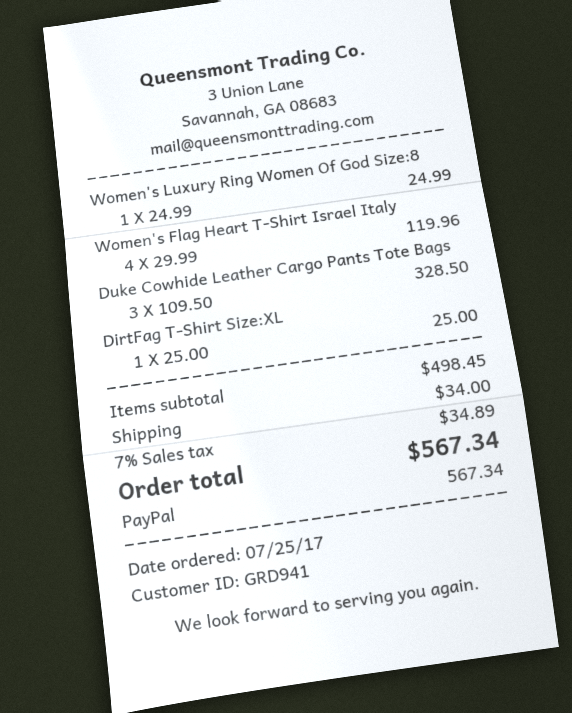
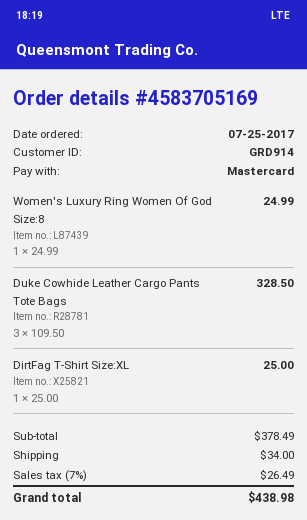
customer number: GRD941 -> GRD914
payment method: PayPal -> Mastercard
Women's Flag Heart T-Shirt Israel Italy: 4 x 29.99 = 119.96 -> none
subtotal: 498.45 -> 378.49
tax: 7% = 34.89 -> 7% = 26.49
total: 567.34 -> 438.98

